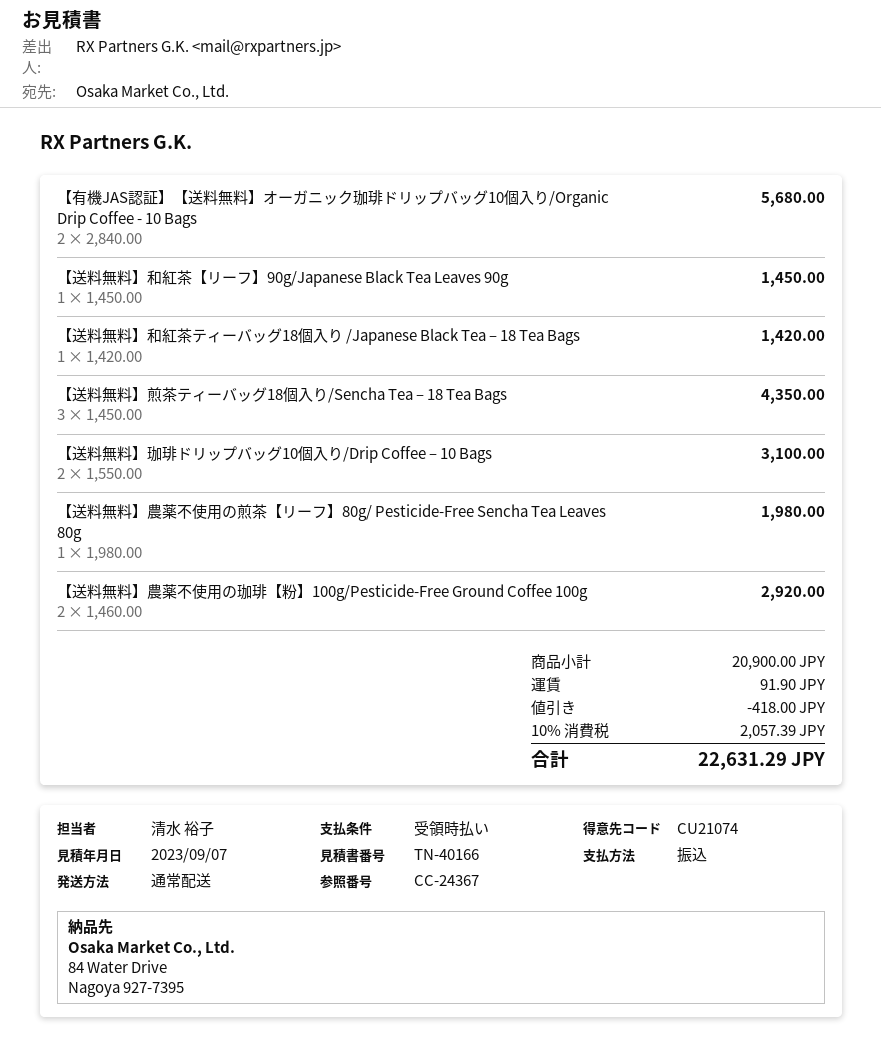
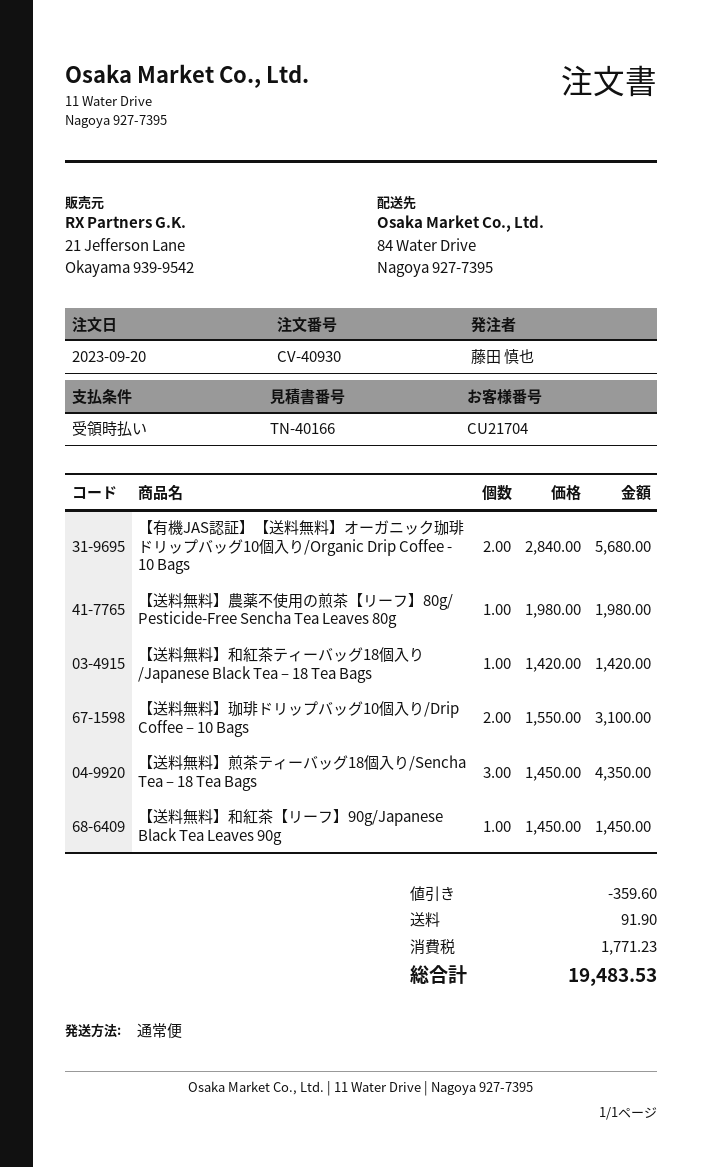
customer number: CU21074 -> CU21704
【送料無料】農薬不使用の珈琲【粉】100g/Pesticide-Free Ground Coffee 100g: 2 x 1460.00 = 2920.00 -> none
discount: 418.00 -> 359.60
tax: 2057.39 -> 1771.23
total: 22631.29 -> 19483.53

